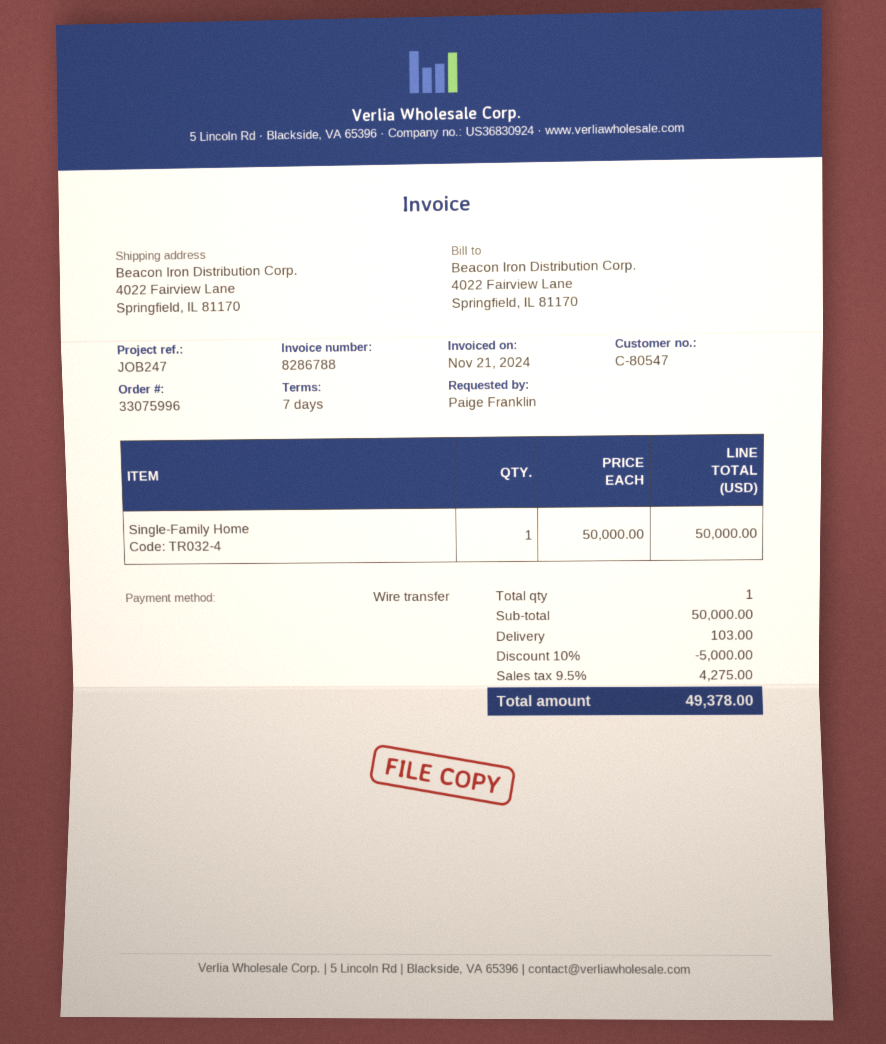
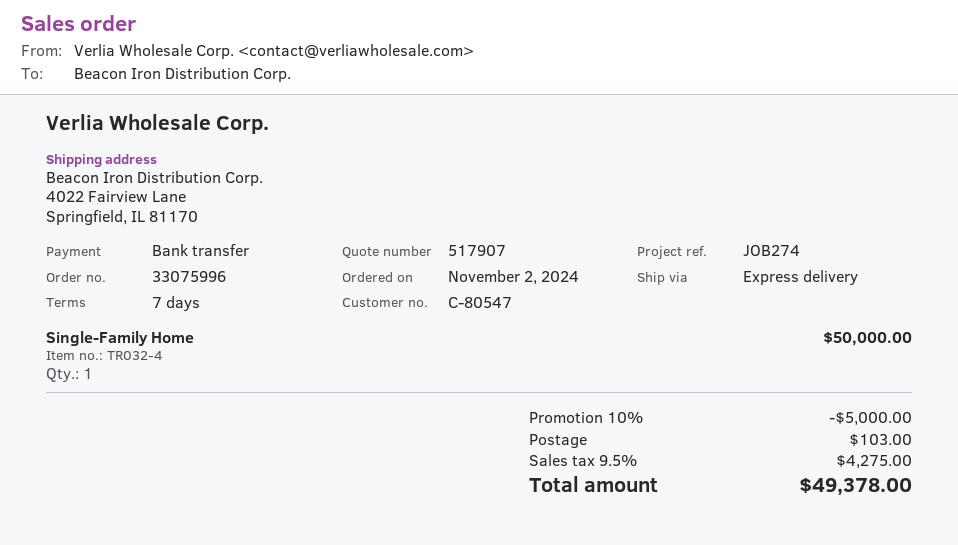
reference: JOB247 -> JOB274

